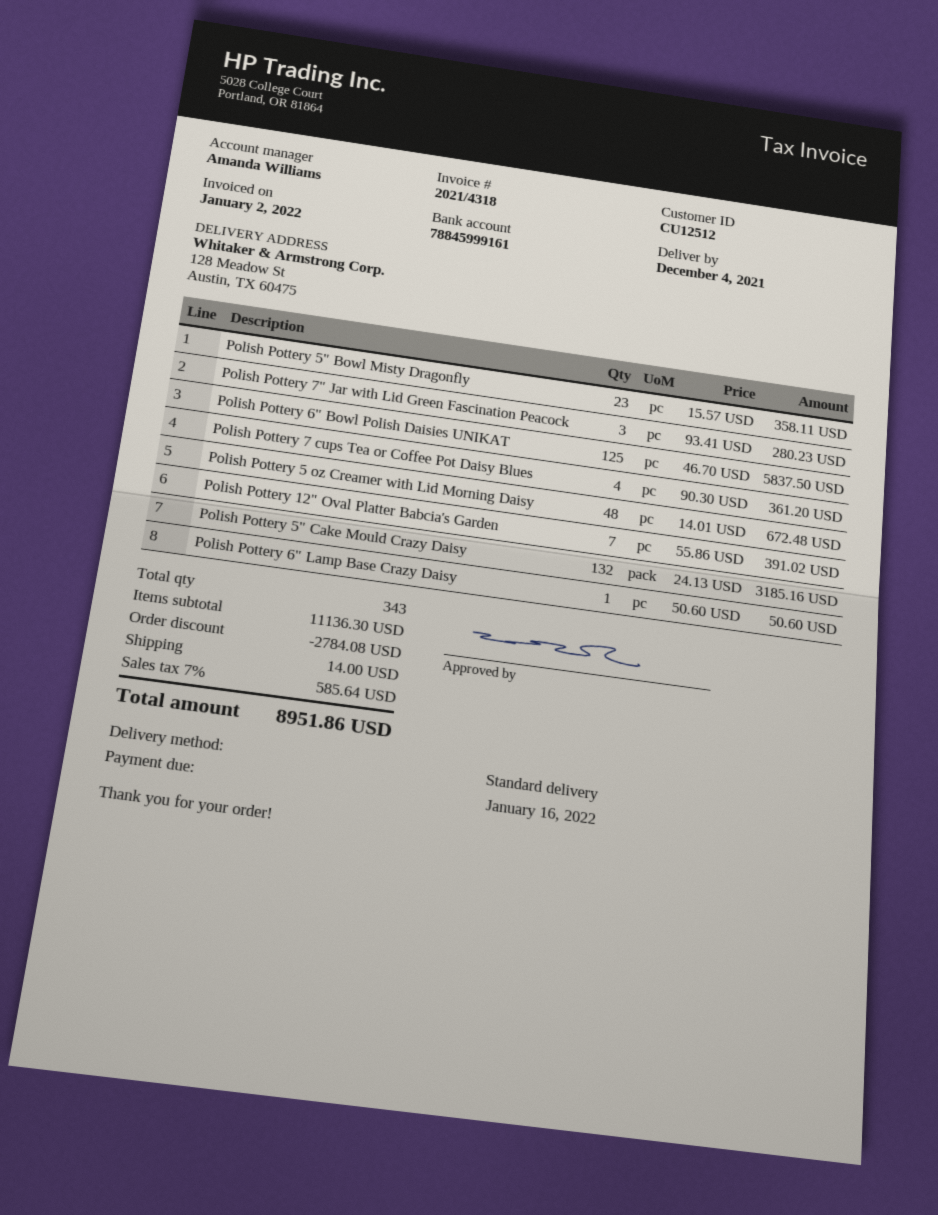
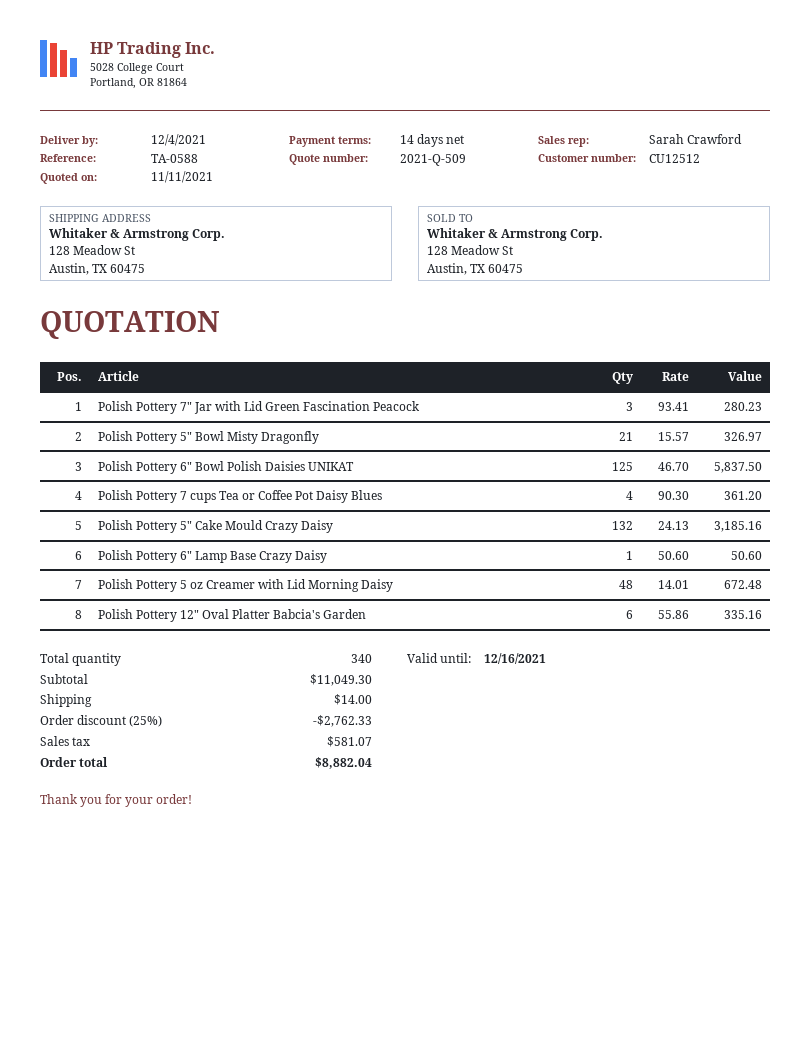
sales rep: Amanda Williams -> Sarah Crawford
Polish Pottery 5" Bowl Misty Dragonfly: 23 x 15.57 = 358.11 -> 21 x 15.57 = 326.97
Polish Pottery 12" Oval Platter Babcia's Garden: 7 x 55.86 = 391.02 -> 6 x 55.86 = 335.16
total quantity: 343 -> 340
subtotal: 11136.30 -> 11049.30
discount: 2784.08 -> 2762.33
tax: 585.64 -> 581.07
total: 8951.86 -> 8882.04

